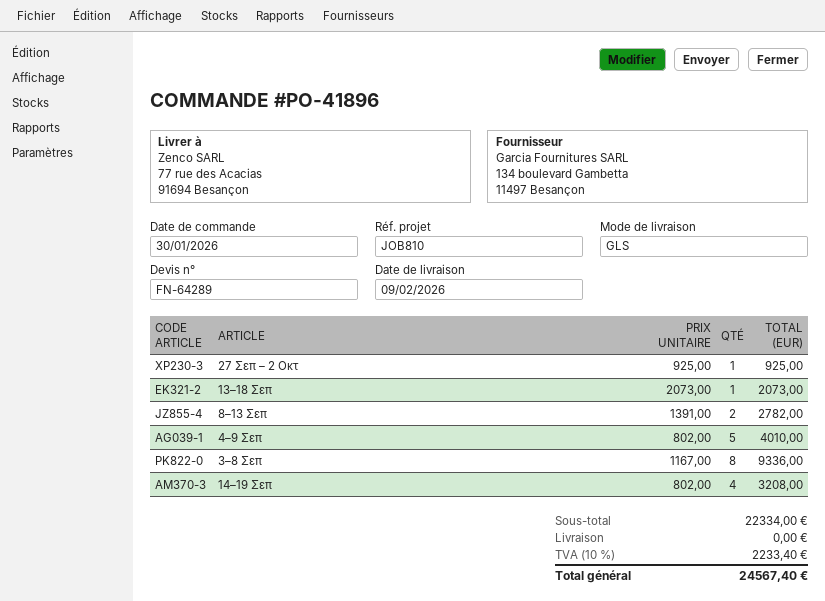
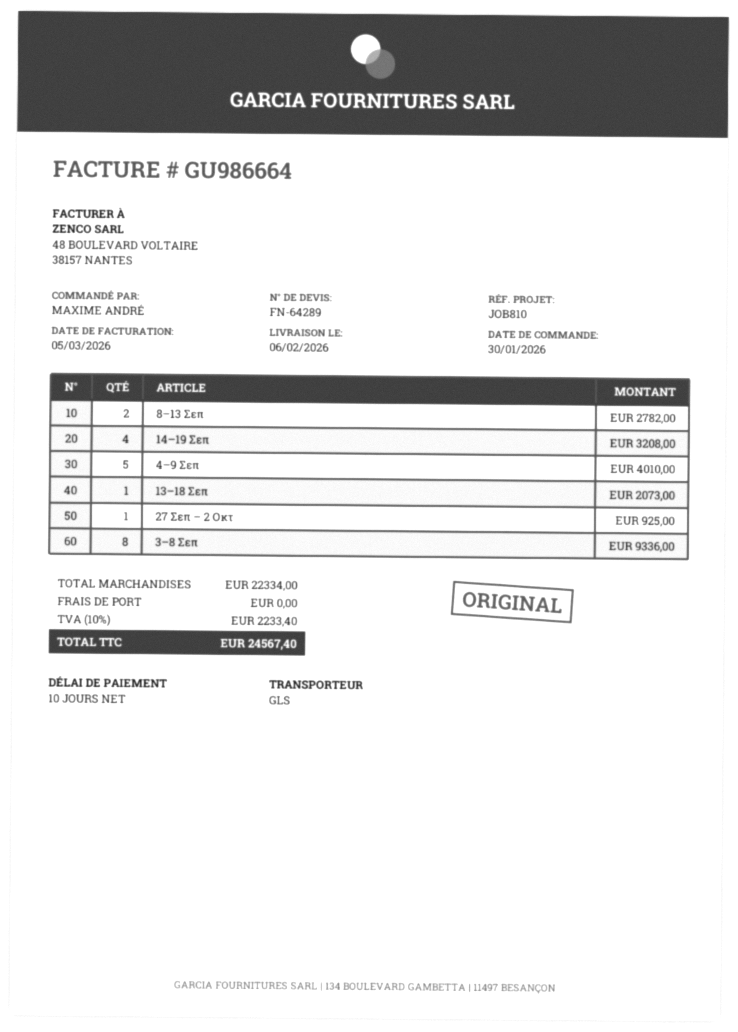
delivery date: 2026-02-09 -> 2026-02-06

